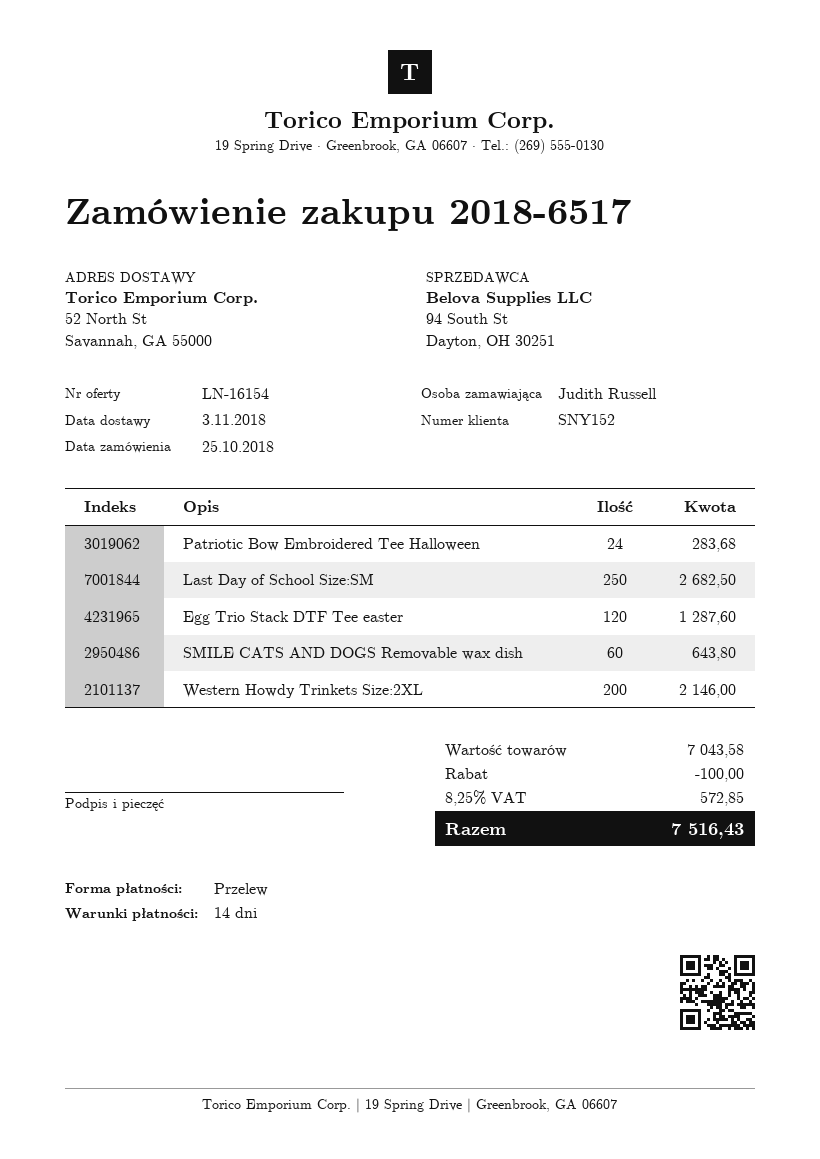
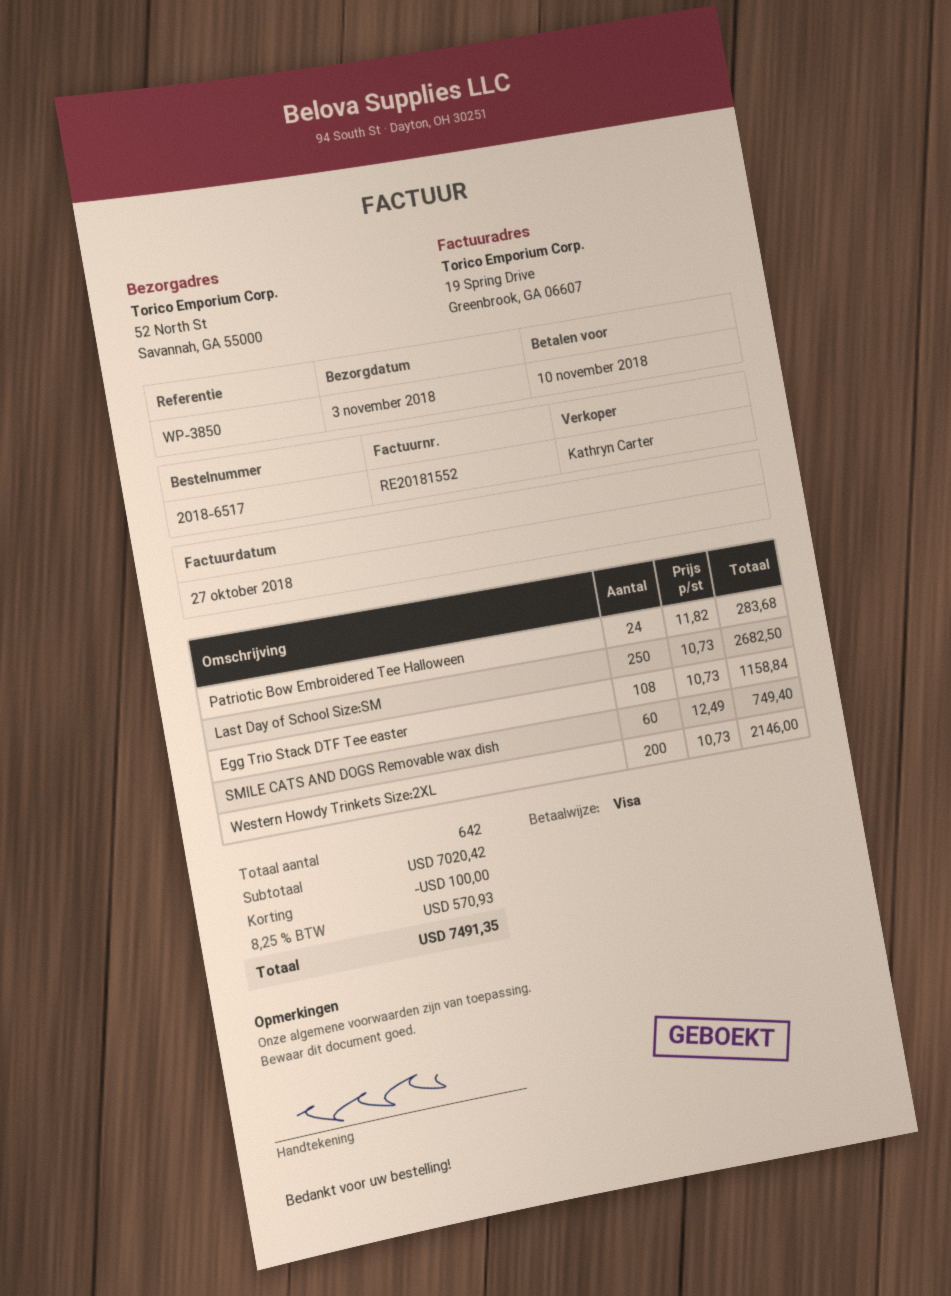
payment method: bank transfer -> Visa
Egg Trio Stack DTF Tee easter: 120 for 1287.60 -> 108 for 1158.84
SMILE CATS AND DOGS Removable wax dish: 60 for 643.80 -> 60 for 749.40
subtotal: 7043.58 -> 7020.42
tax: 8.25% = 572.85 -> 8.25% = 570.93
total: 7516.43 -> 7491.35

